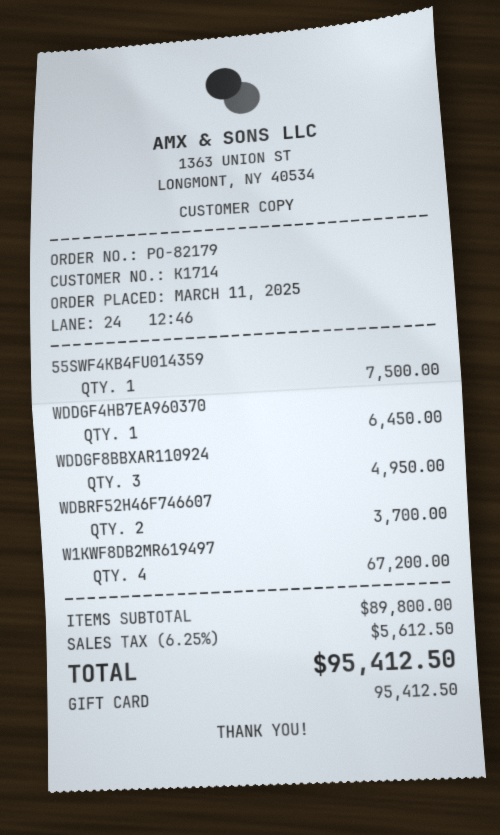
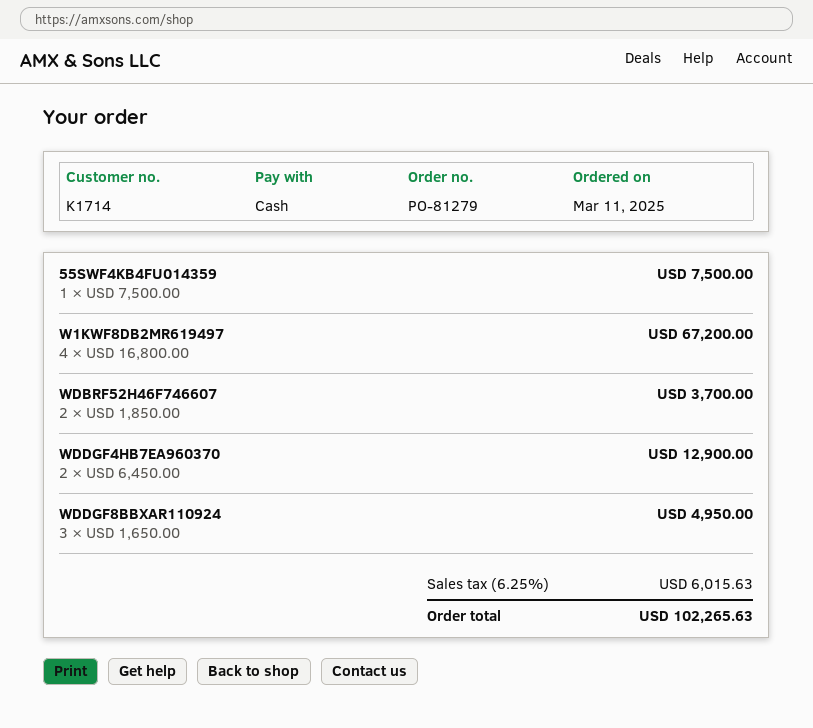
order number: PO-82179 -> PO-81279
payment method: gift card -> cash
WDDGF4HB7EA960370: 1 for 6450.00 -> 2 for 12900.00
tax: 6.25% = 5612.50 -> 6.25% = 6015.63
total: 95412.50 -> 102265.63

